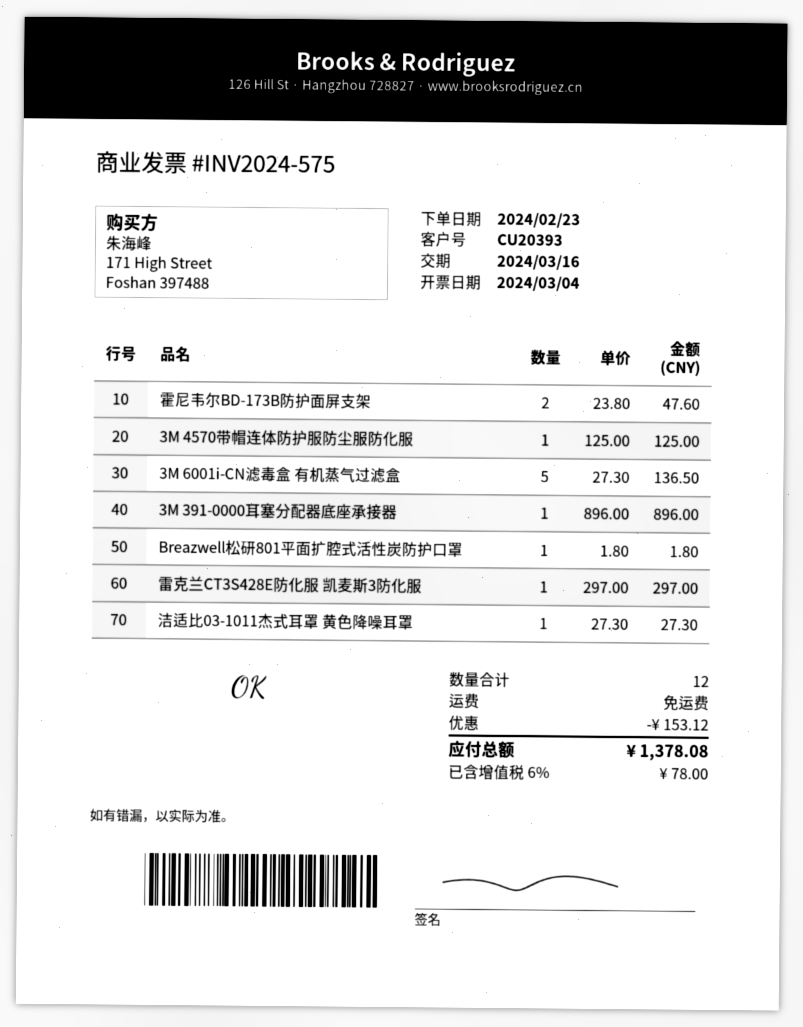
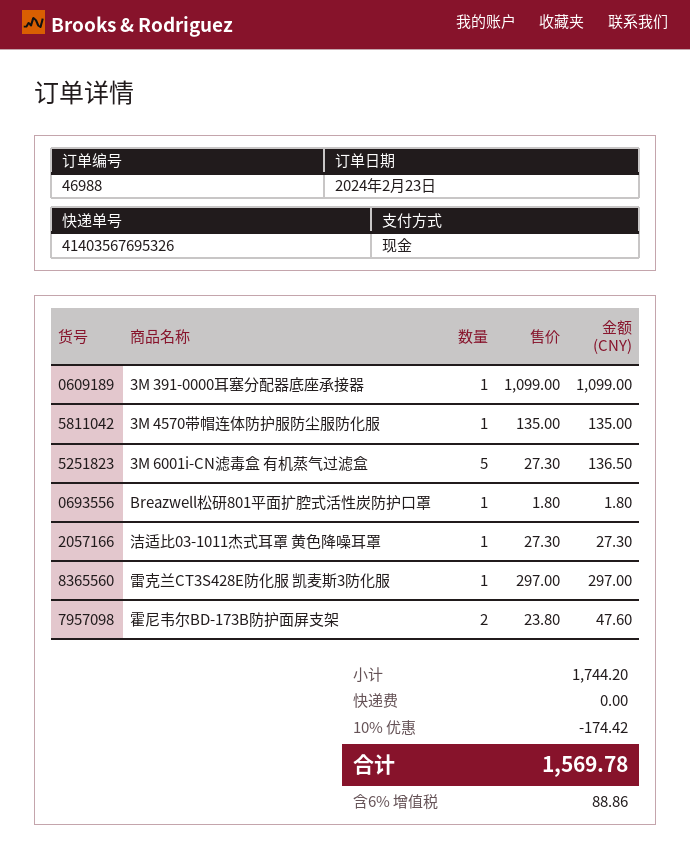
3M 4570带帽连体防护服防尘服防化服: 1 x 125.00 = 125.00 -> 1 x 135.00 = 135.00
3M 391-0000耳塞分配器底座承接器: 1 x 896.00 = 896.00 -> 1 x 1099.00 = 1099.00
discount: 153.12 -> 174.42
tax: 6% = 78.00 -> 6% = 88.86
total: 1378.08 -> 1569.78

